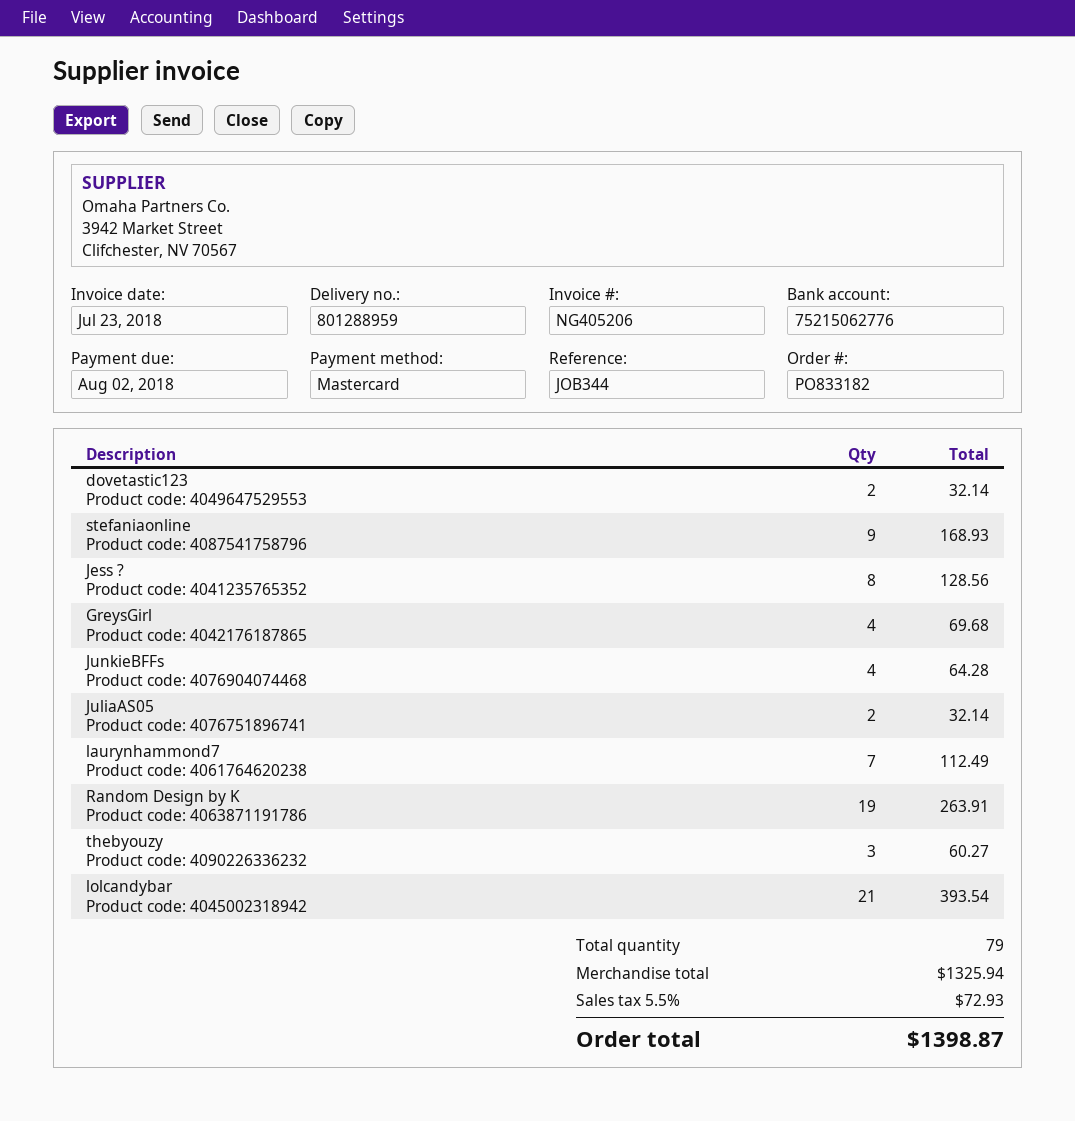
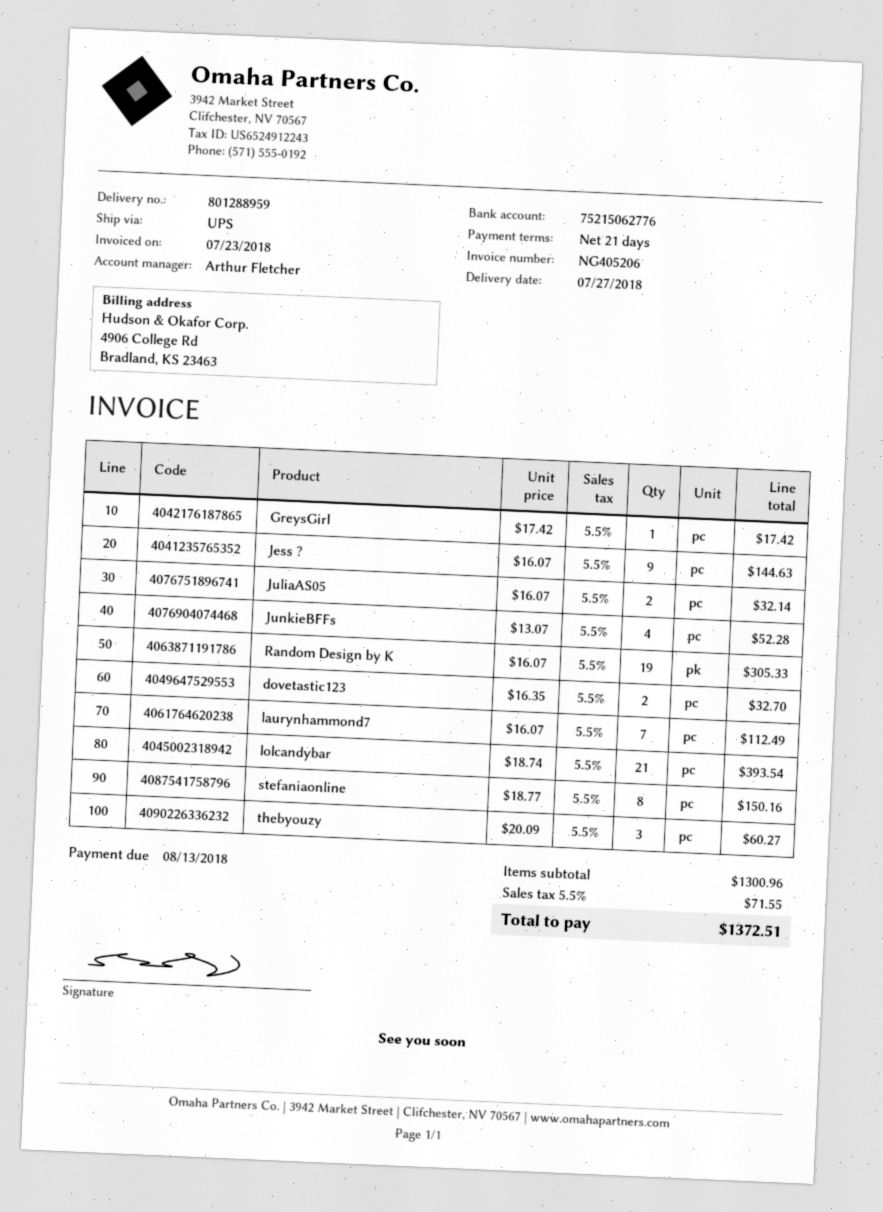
due date: 2018-08-02 -> 2018-08-13
dovetastic123: 2 for 32.14 -> 2 for 32.70
stefaniaonline: 9 for 168.93 -> 8 for 150.16
Jess ?: 8 for 128.56 -> 9 for 144.63
GreysGirl: 4 for 69.68 -> 1 for 17.42
JunkieBFFs: 4 for 64.28 -> 4 for 52.28
Random Design by K: 19 for 263.91 -> 19 for 305.33
subtotal: 1325.94 -> 1300.96
tax: 5.5% = 72.93 -> 5.5% = 71.55
total: 1398.87 -> 1372.51

